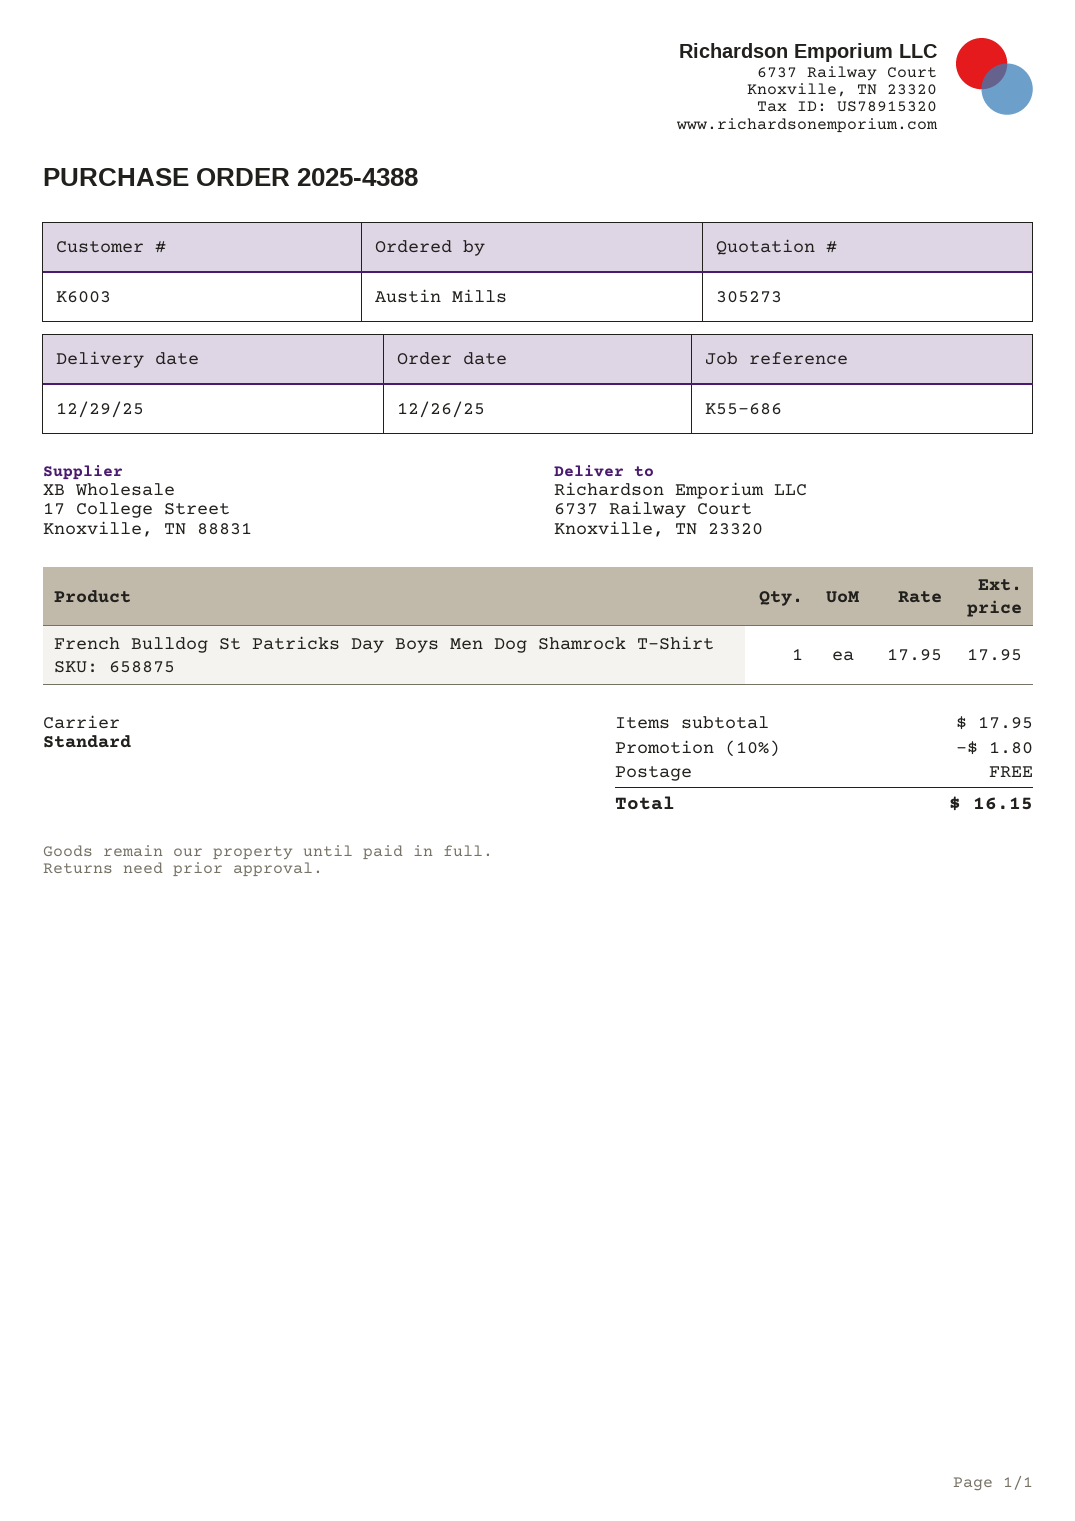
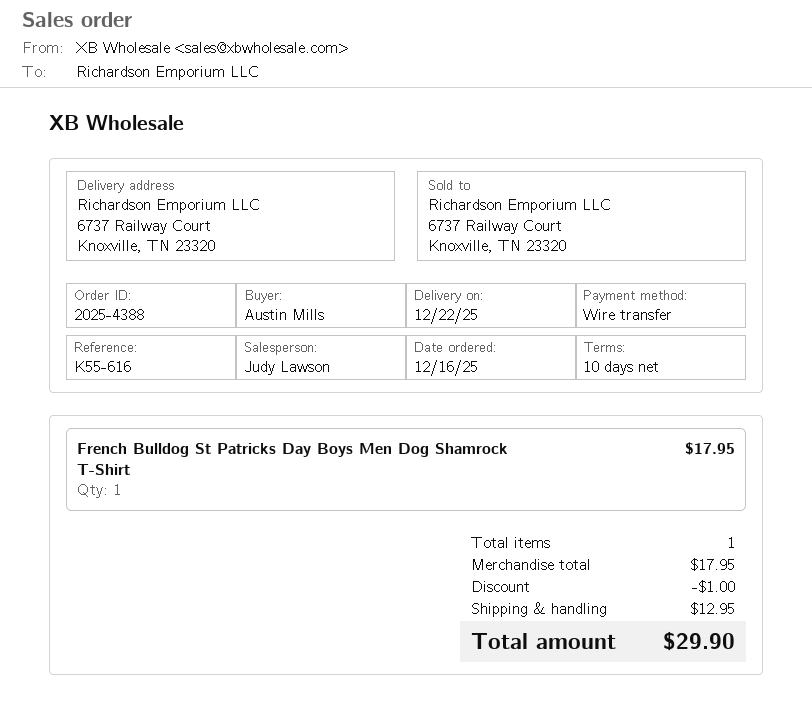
order date: 2025-12-26 -> 2025-12-16
delivery date: 2025-12-29 -> 2025-12-22
reference: K55-686 -> K55-616
discount: 1.80 -> 1.00
shipping: 0.00 -> 12.95
total: 16.15 -> 29.90

